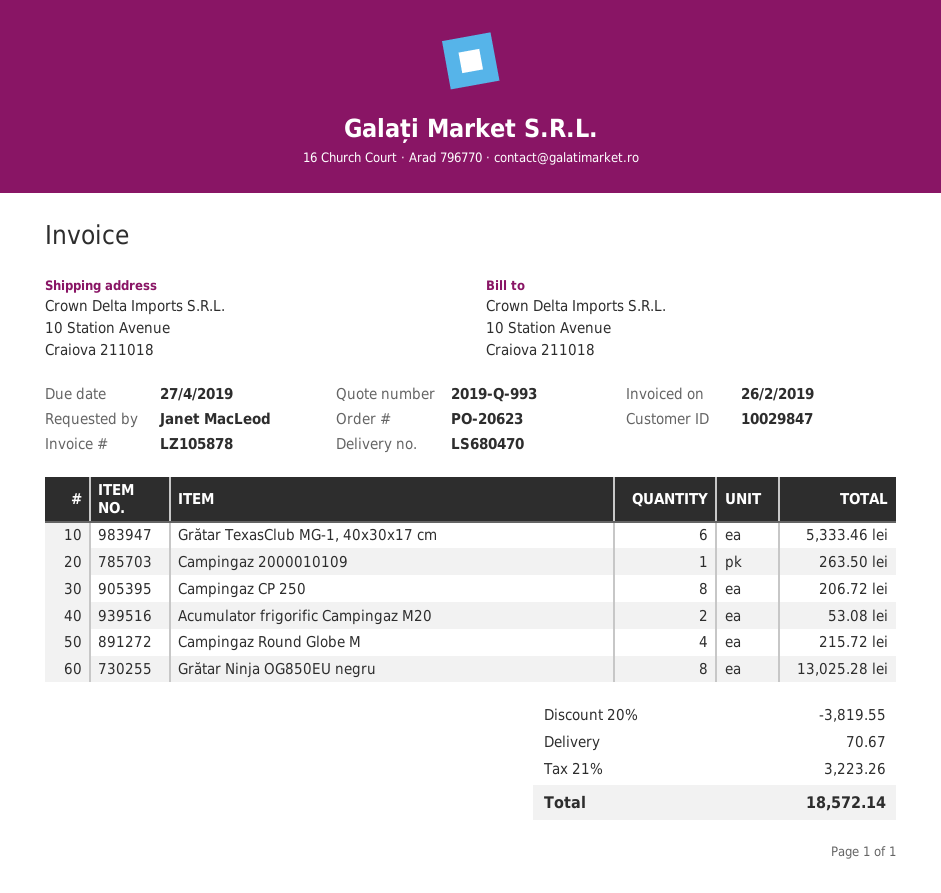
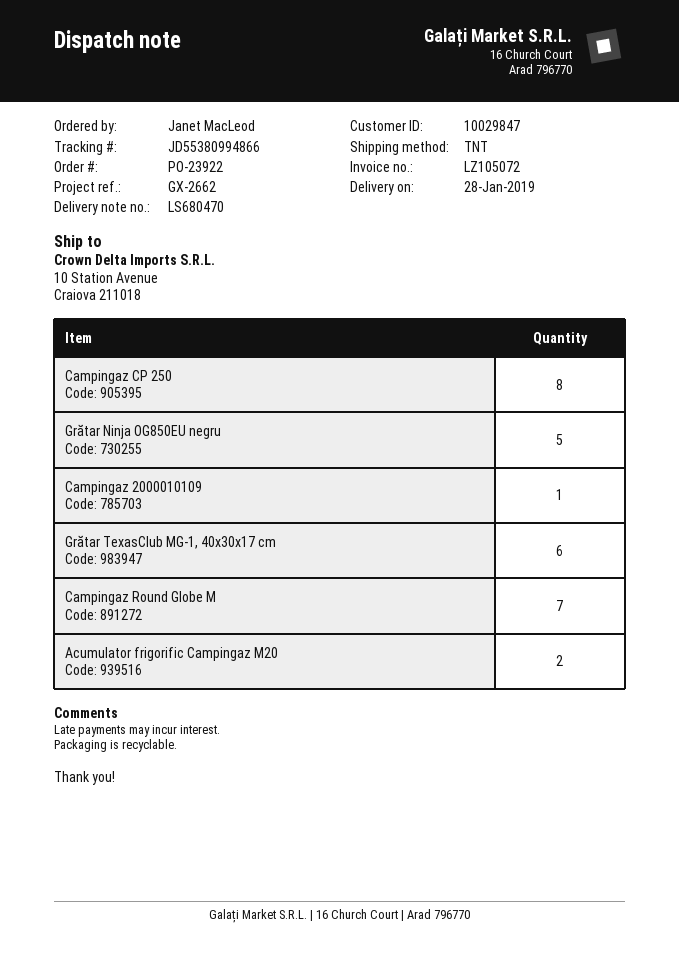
order number: PO-20623 -> PO-23922
invoice number: LZ105878 -> LZ105072
Campingaz Round Globe M: 4 -> 7
Grătar Ninja OG850EU negru: 8 -> 5

